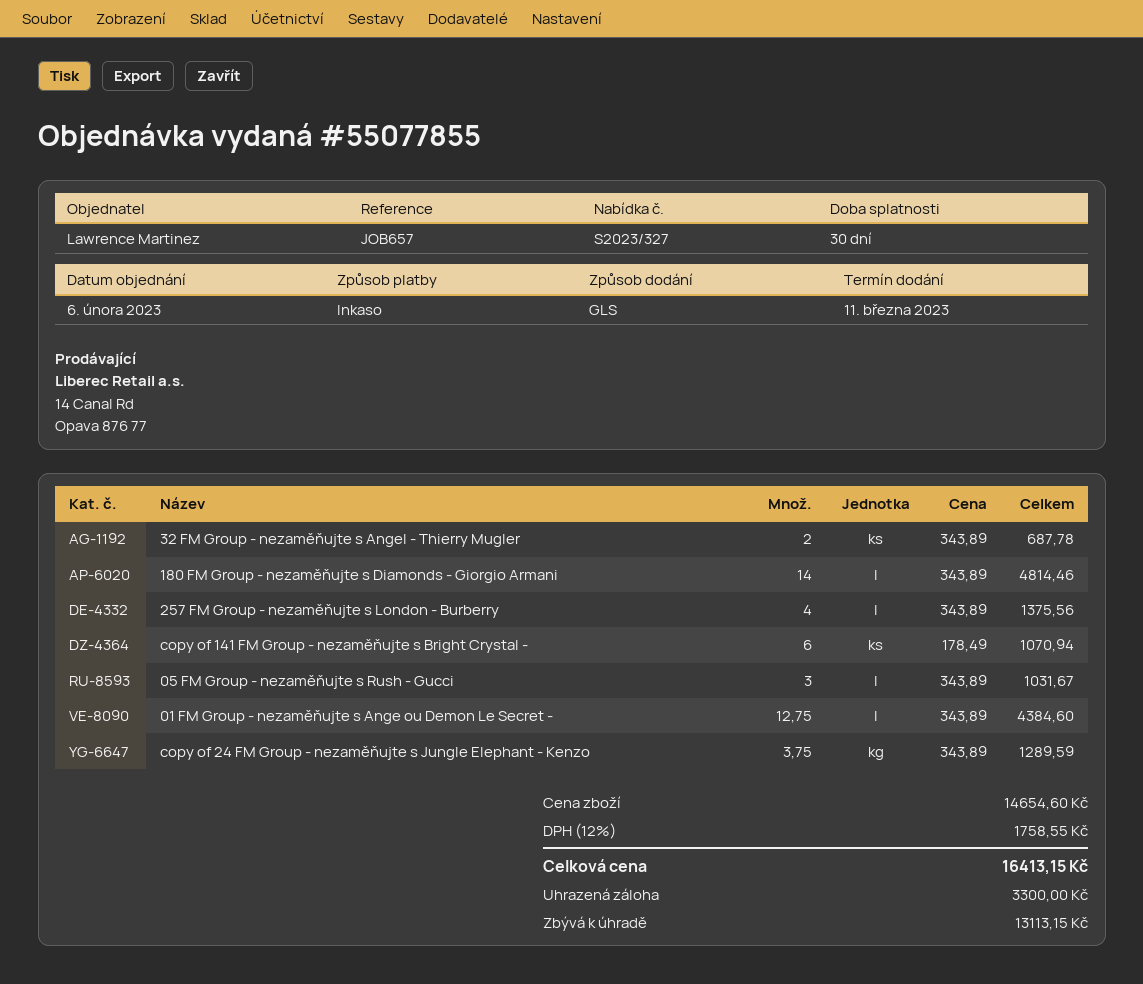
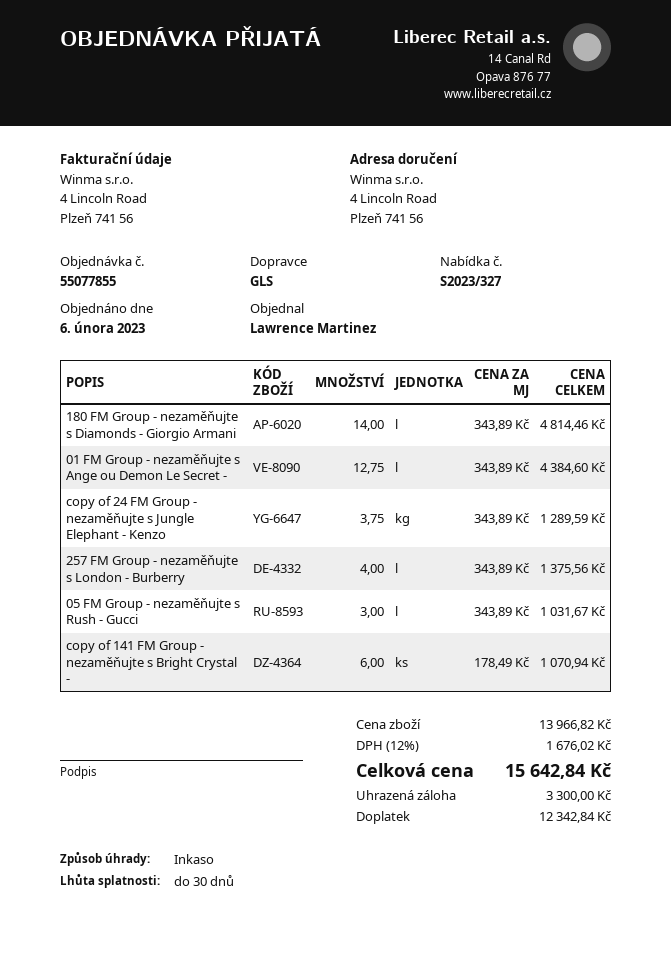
32 FM Group - nezaměňujte s Angel - Thierry Mugler: 2 x 343.89 = 687.78 -> none
subtotal: 14654.60 -> 13966.82
tax: 12% = 1758.55 -> 12% = 1676.02
total: 16413.15 -> 15642.84
balance: 13113.15 -> 12342.84

